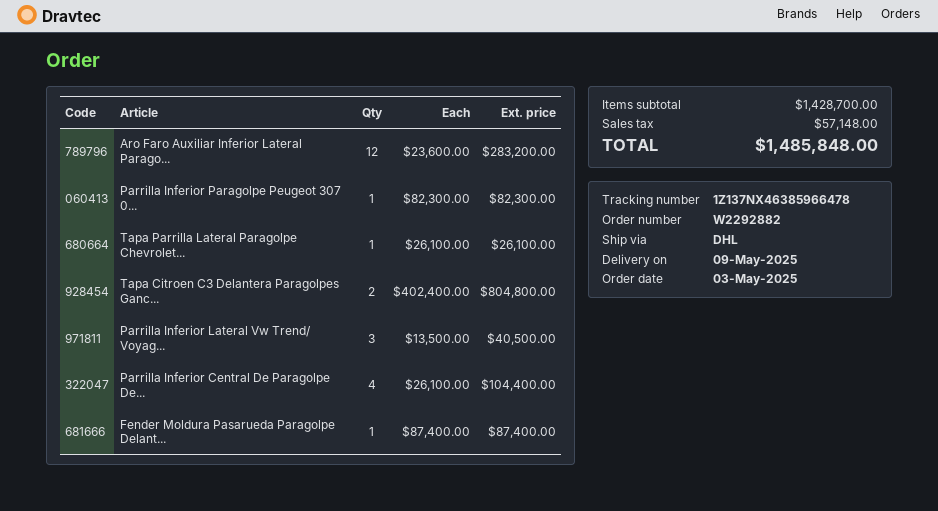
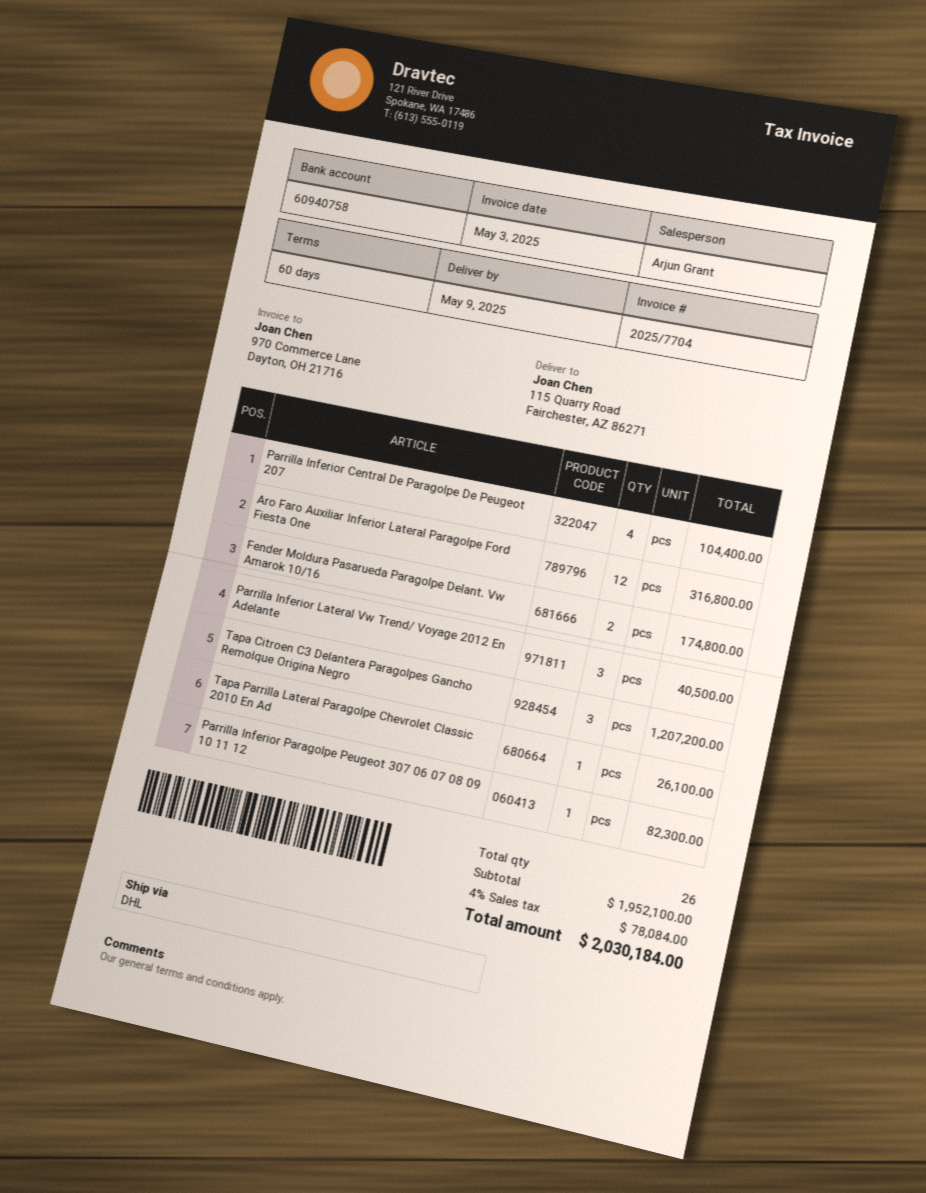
Aro Faro Auxiliar Inferior Lateral Parago...: 12 for 283200.00 -> 12 for 316800.00
Tapa Citroen C3 Delantera Paragolpes Ganc...: 2 for 804800.00 -> 3 for 1207200.00
Fender Moldura Pasarueda Paragolpe Delant...: 1 for 87400.00 -> 2 for 174800.00
subtotal: 1428700.00 -> 1952100.00
tax: 57148.00 -> 78084.00
total: 1485848.00 -> 2030184.00

